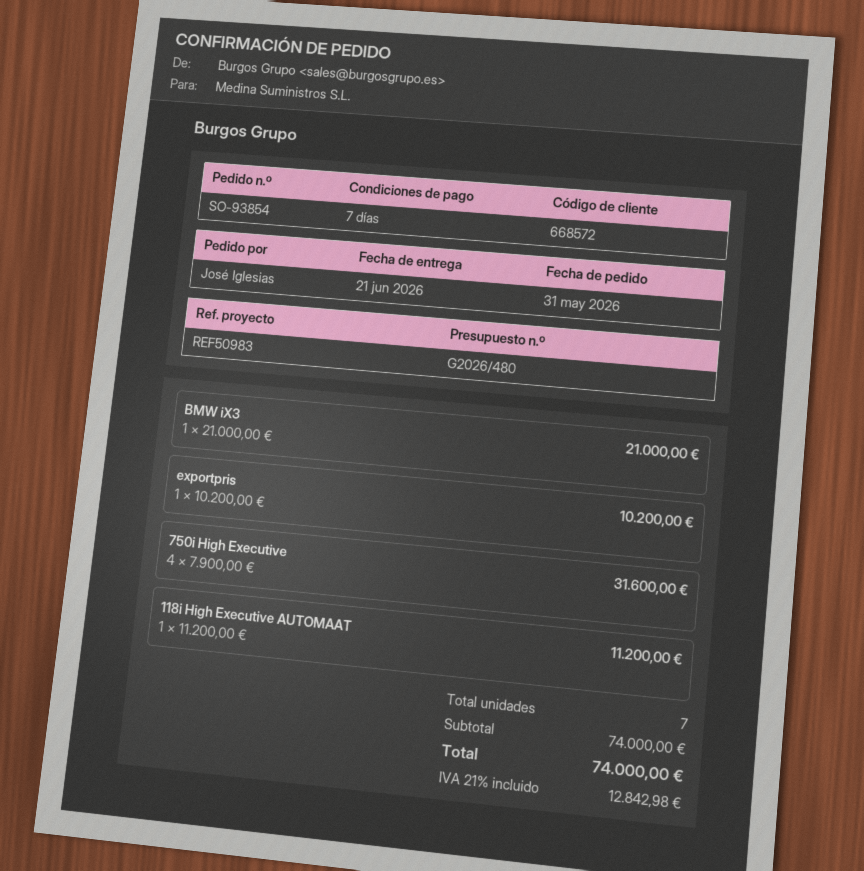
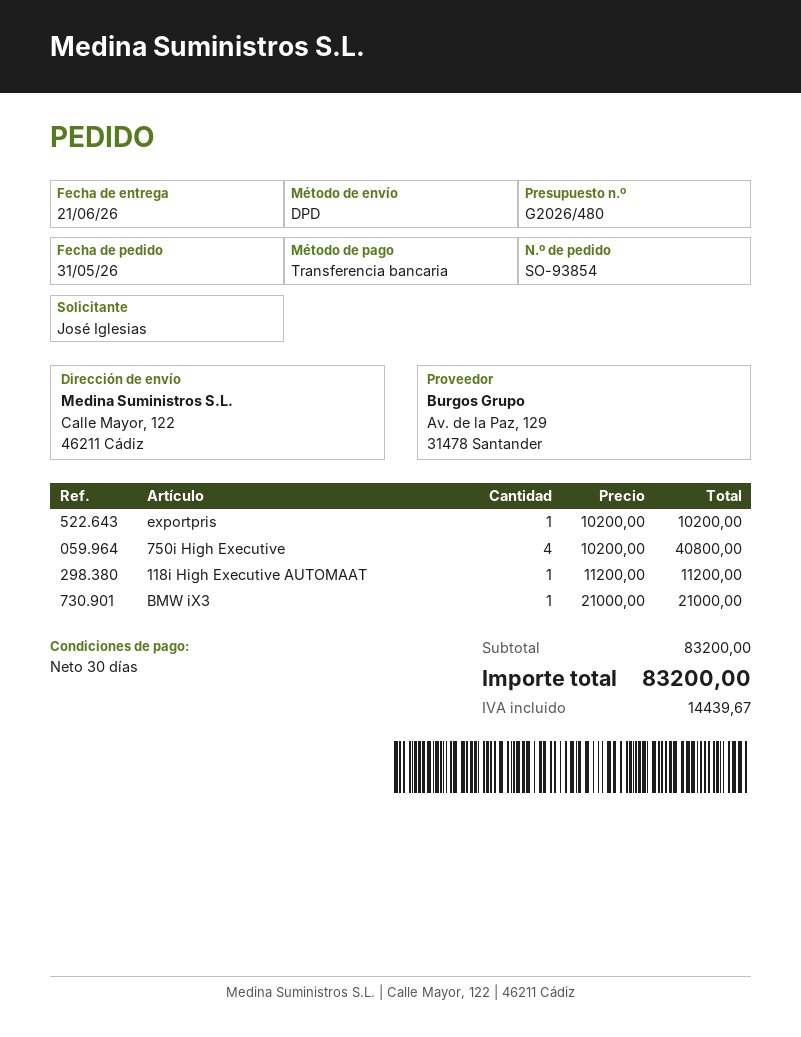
payment terms: 7 days -> 30 days
750i High Executive: 4 x 7900.00 = 31600.00 -> 4 x 10200.00 = 40800.00
subtotal: 74000.00 -> 83200.00
tax: 12842.98 -> 14439.67
total: 74000.00 -> 83200.00

